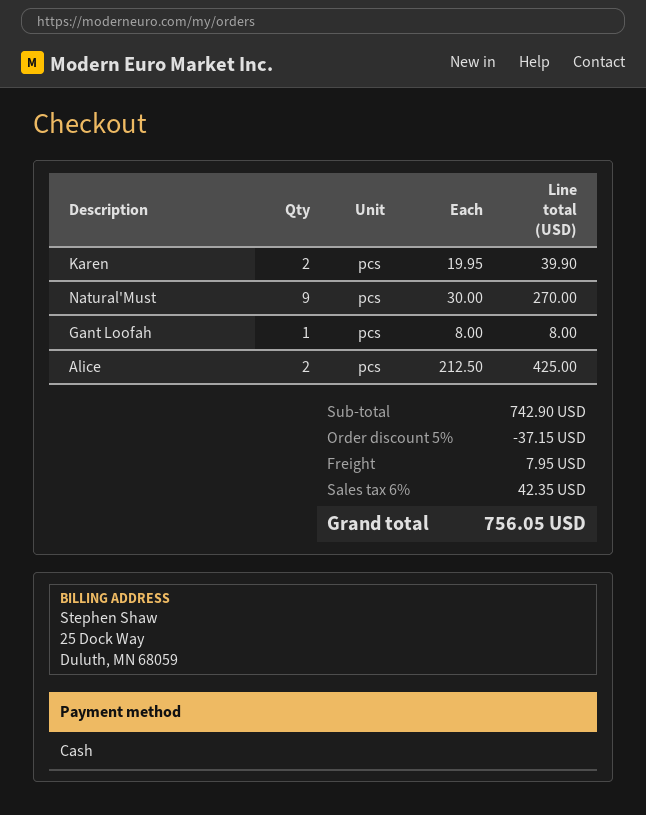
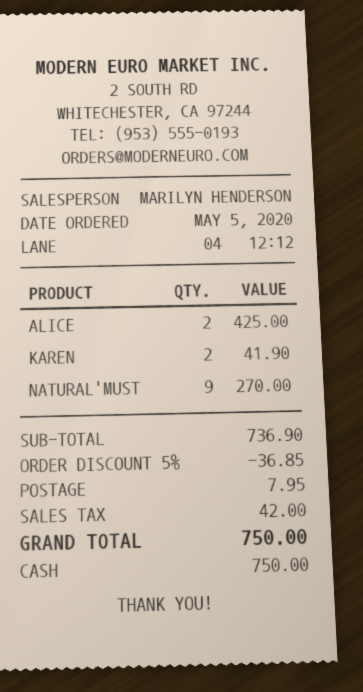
Karen: 2 for 39.90 -> 2 for 41.90
Gant Loofah: 1 for 8.00 -> none
subtotal: 742.90 -> 736.90
discount: 5% = 37.15 -> 5% = 36.85
tax: 42.35 -> 42.00
total: 756.05 -> 750.00

